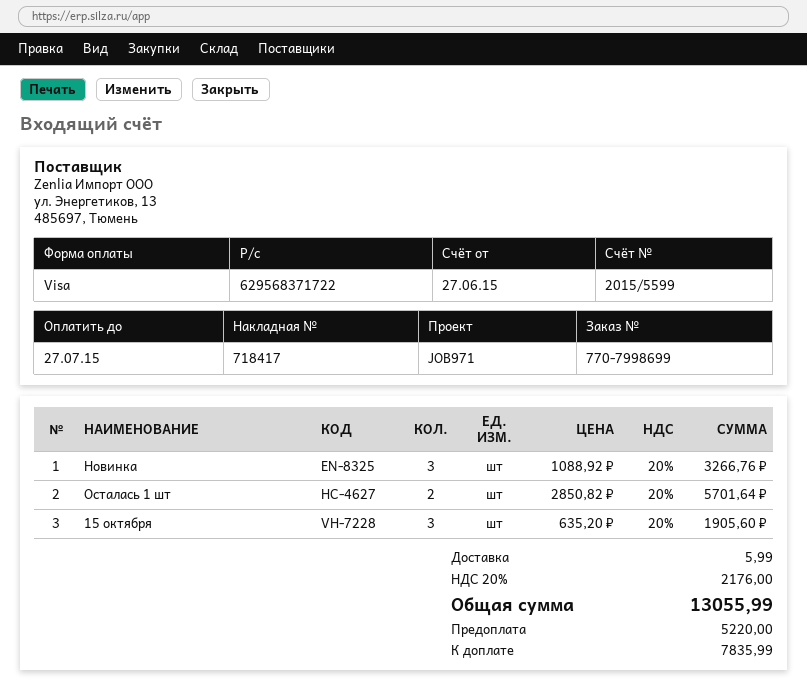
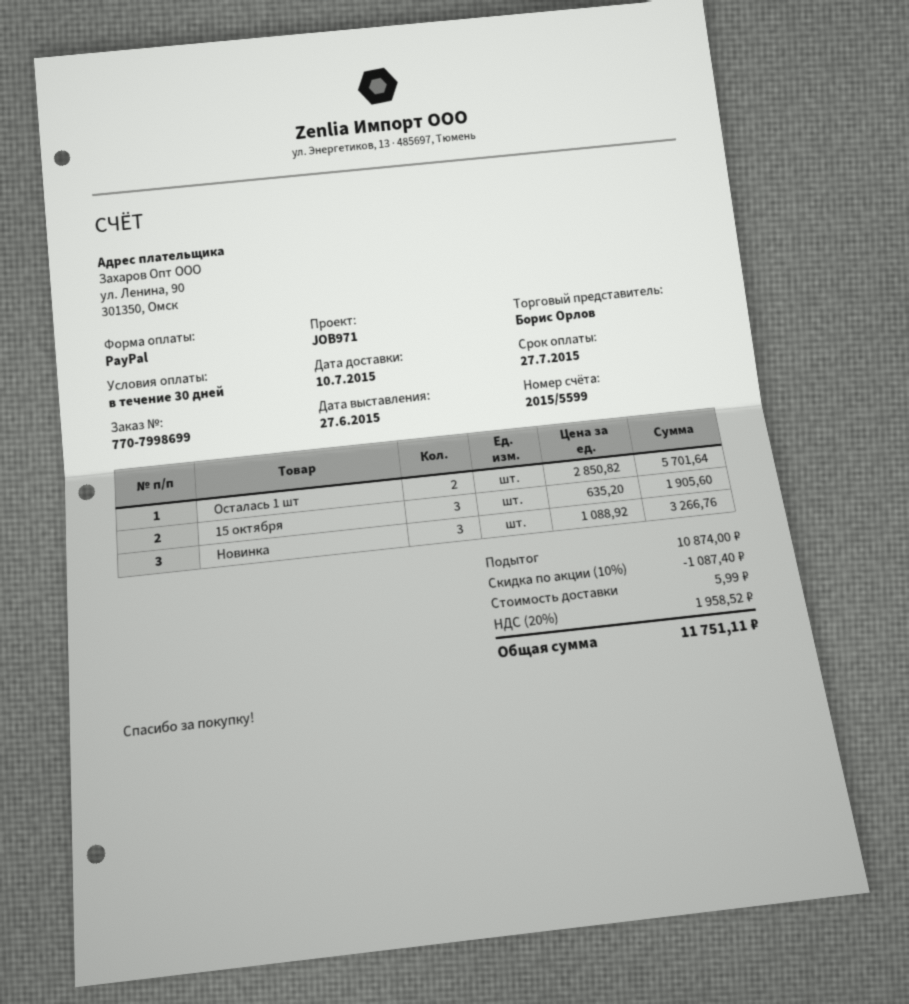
payment method: Visa -> PayPal
discount: none -> 10% = 1087.40
tax: 20% = 2176.00 -> 20% = 1958.52
total: 13055.99 -> 11751.11

